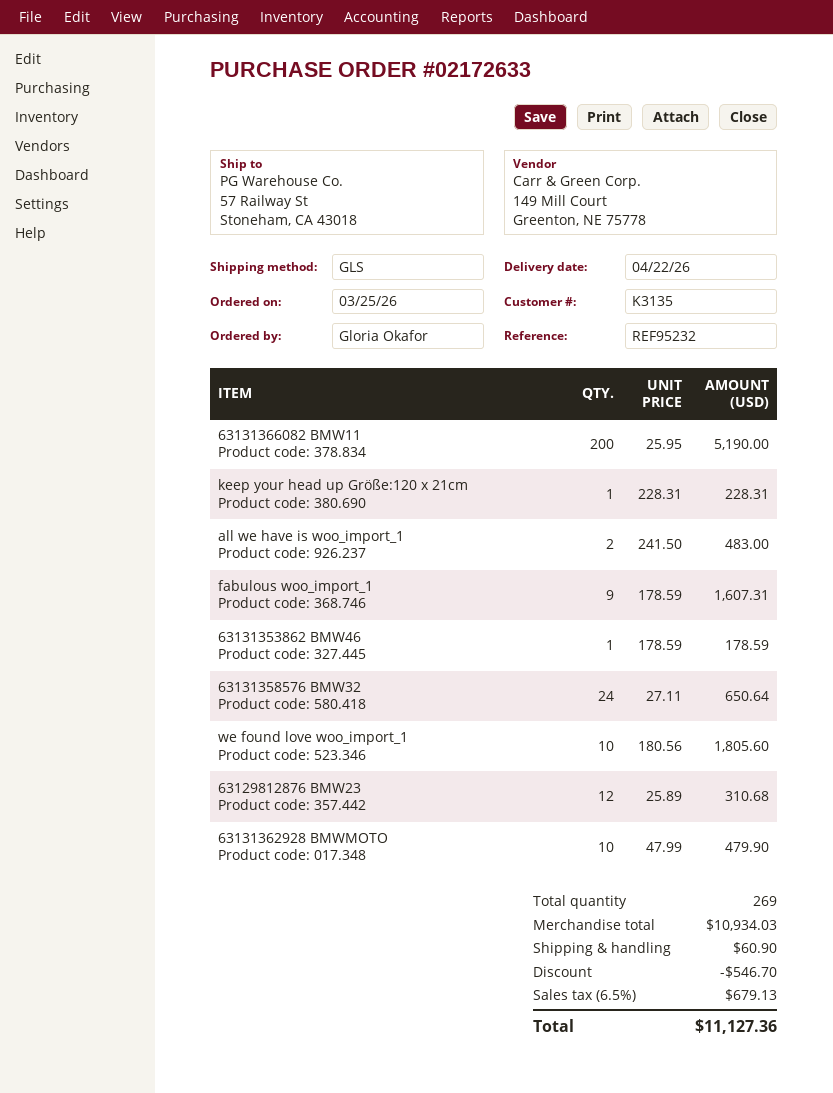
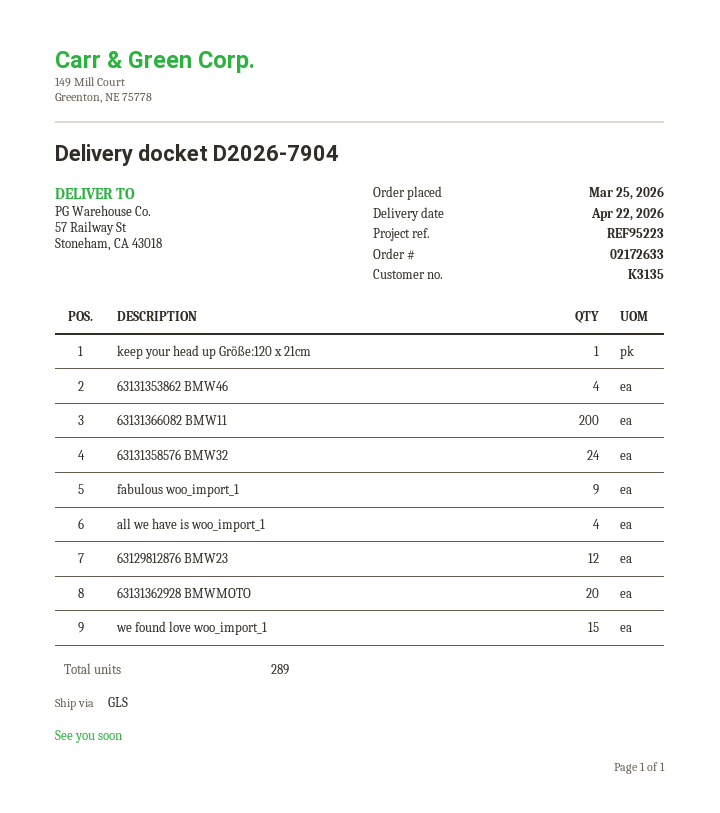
reference: REF95232 -> REF95223
all we have is woo_import_1: 2 -> 4
63131353862 BMW46: 1 -> 4
we found love woo_import_1: 10 -> 15
63131362928 BMWMOTO: 10 -> 20
total quantity: 269 -> 289

